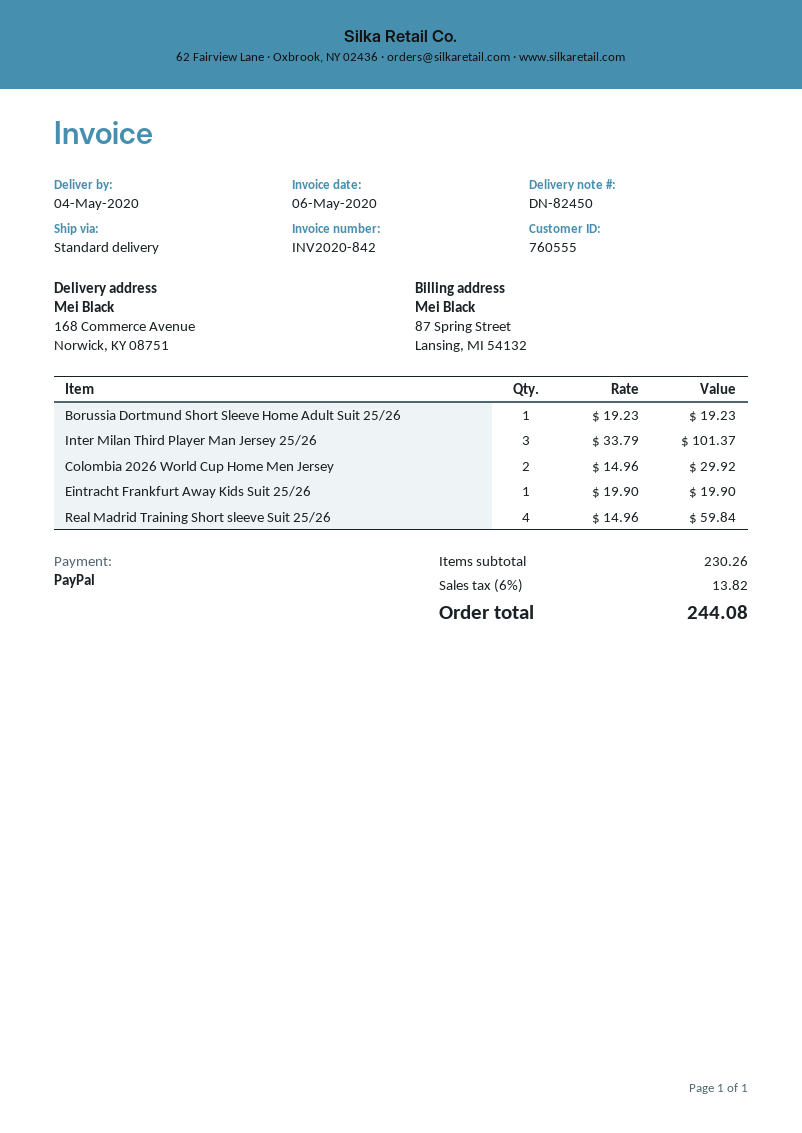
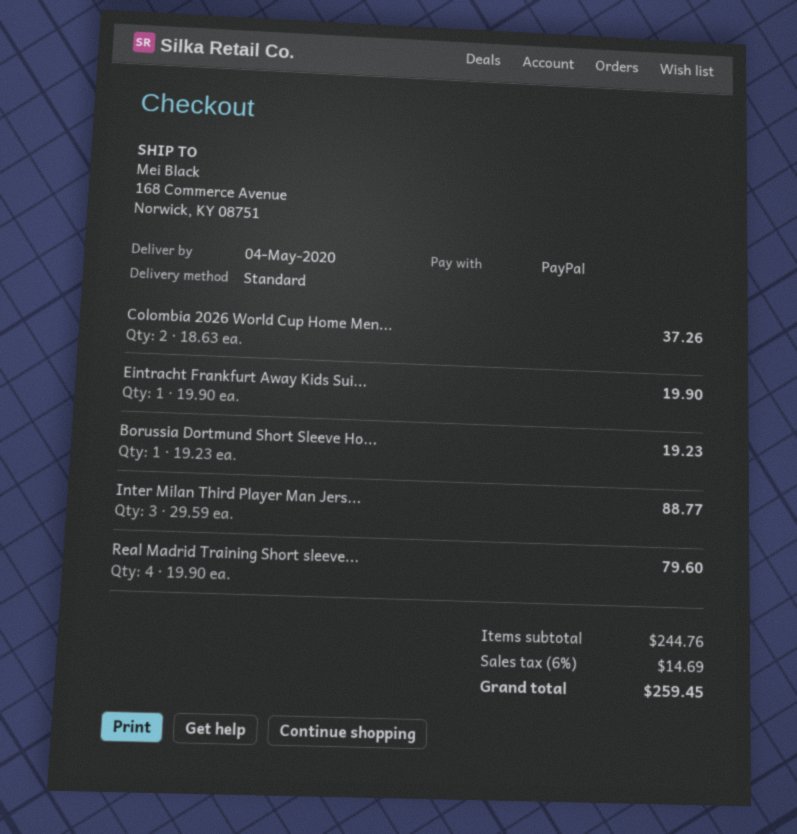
Inter Milan Third Player Man Jersey 25/26: 3 x 33.79 = 101.37 -> 3 x 29.59 = 88.77
Colombia 2026 World Cup Home Men Jersey: 2 x 14.96 = 29.92 -> 2 x 18.63 = 37.26
Real Madrid Training Short sleeve Suit 25/26: 4 x 14.96 = 59.84 -> 4 x 19.90 = 79.60
subtotal: 230.26 -> 244.76
tax: 6% = 13.82 -> 6% = 14.69
total: 244.08 -> 259.45

